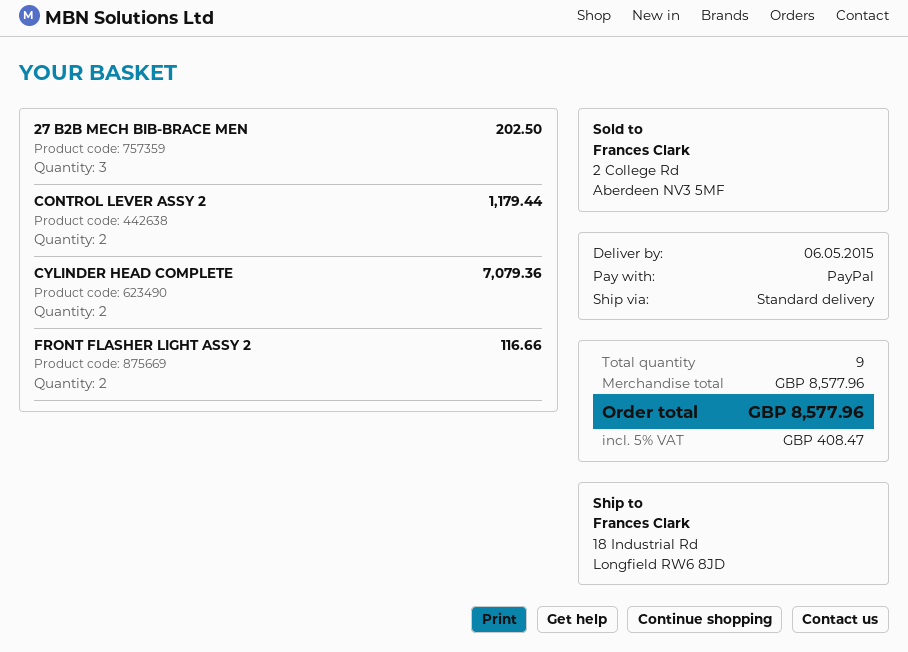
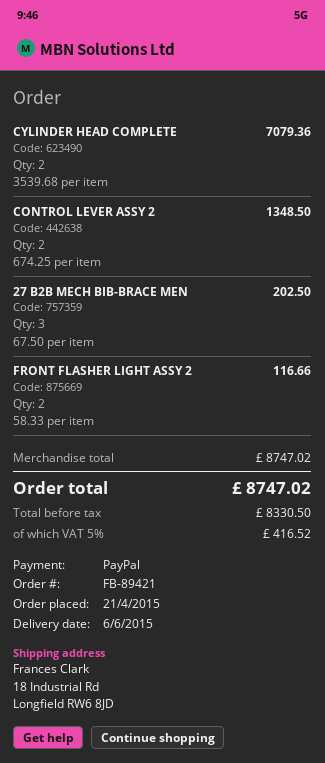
delivery date: 2015-05-06 -> 2015-06-06
CONTROL LEVER ASSY 2: 2 for 1179.44 -> 2 for 1348.50
subtotal: 8577.96 -> 8747.02
tax: 5% = 408.47 -> 5% = 416.52
total: 8577.96 -> 8747.02

